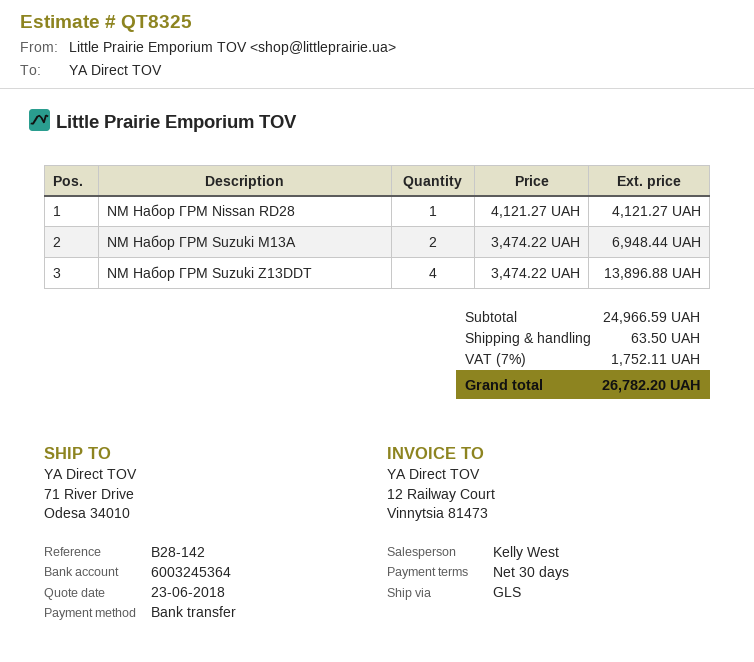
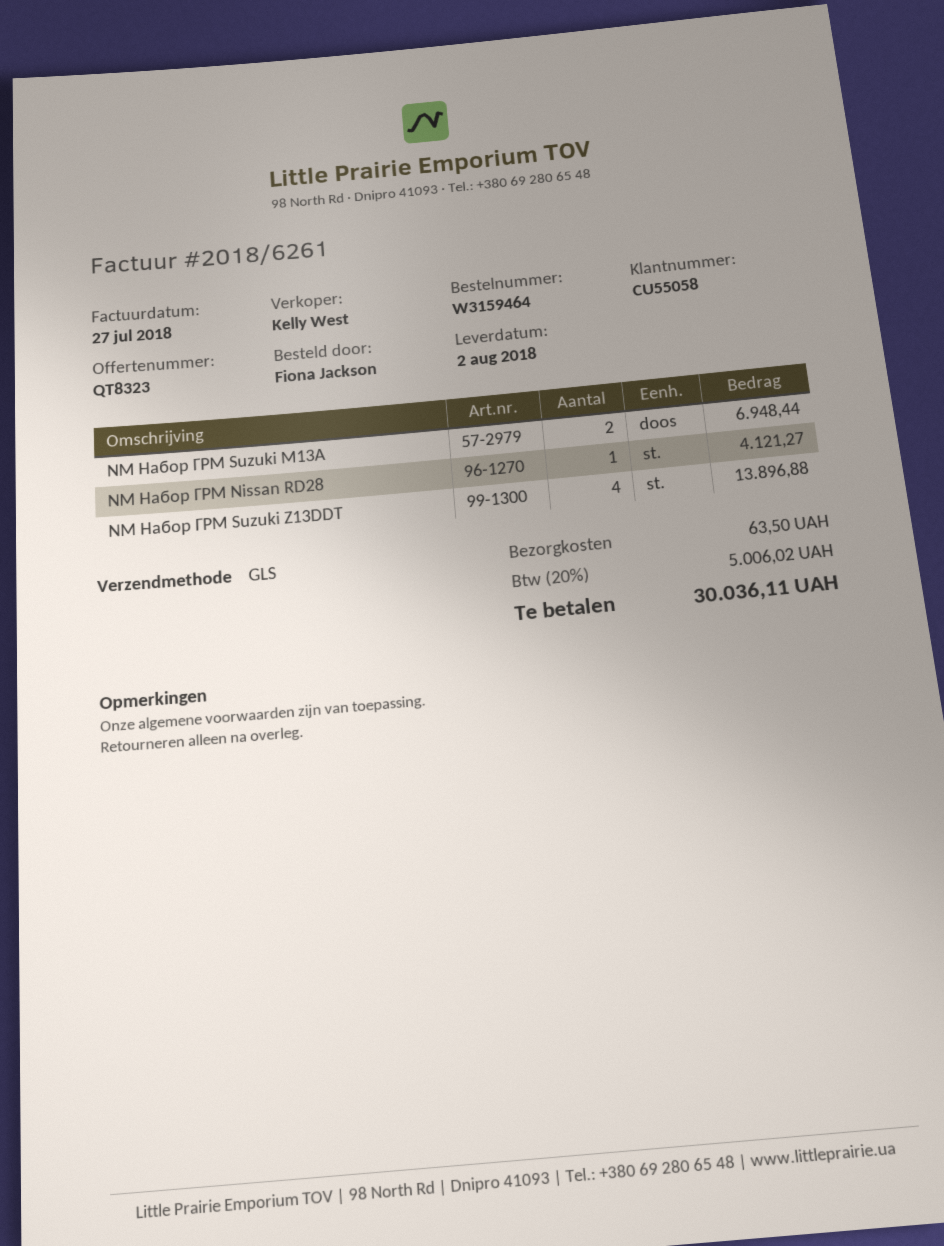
quote number: QT8325 -> QT8323
tax: 7% = 1752.11 -> 20% = 5006.02
total: 26782.20 -> 30036.11

